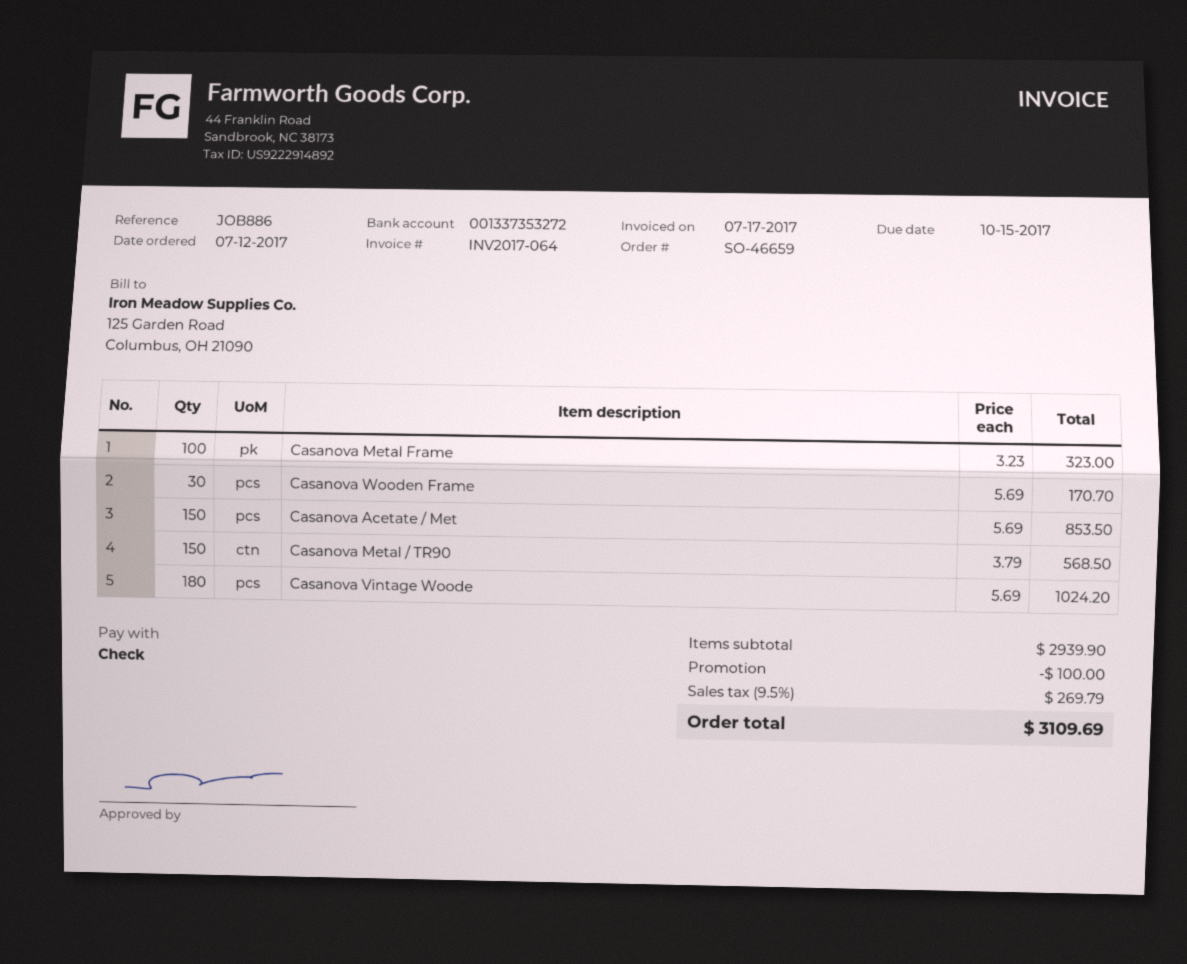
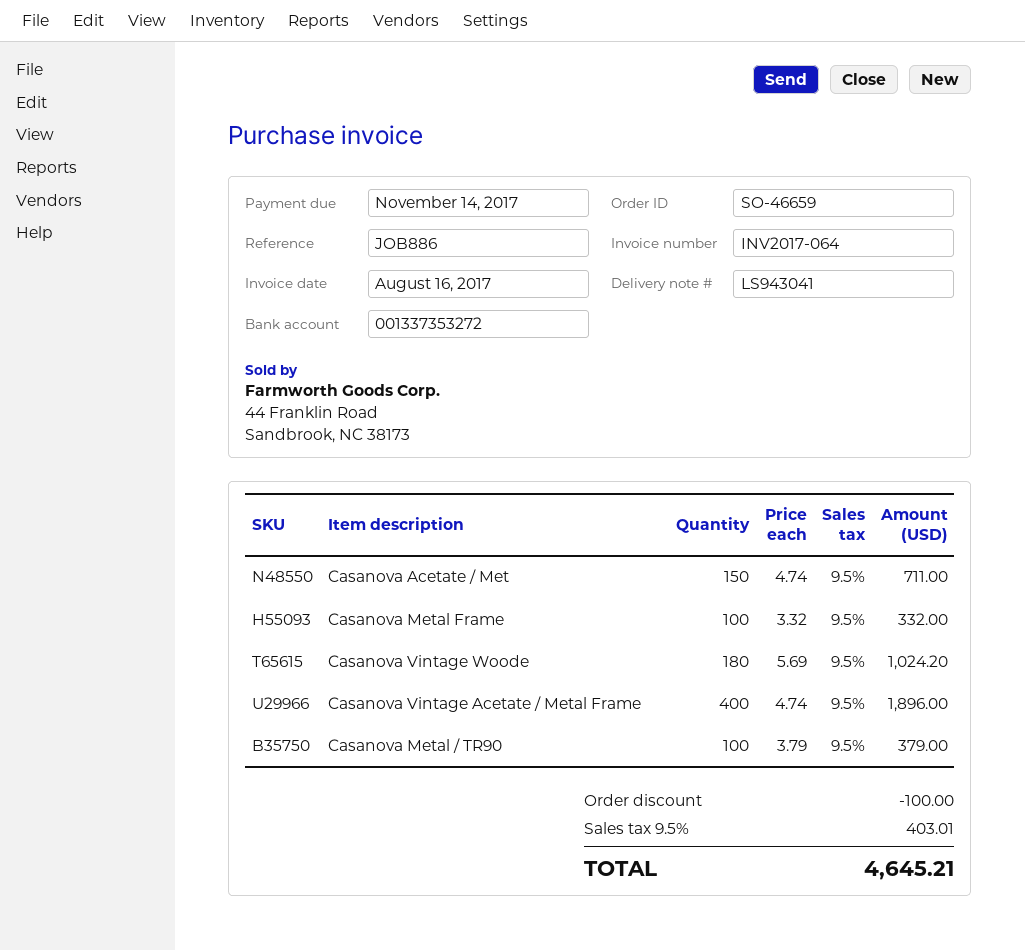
invoice date: 2017-07-17 -> 2017-08-16
due date: 2017-10-15 -> 2017-11-14
Casanova Metal Frame: 100 x 3.23 = 323.00 -> 100 x 3.32 = 332.00
Casanova Wooden Frame: 30 x 5.69 = 170.70 -> none
Casanova Acetate / Met: 150 x 5.69 = 853.50 -> 150 x 4.74 = 711.00
Casanova Metal / TR90: 150 x 3.79 = 568.50 -> 100 x 3.79 = 379.00
Casanova Vintage Acetate / Metal Frame: none -> 400 x 4.74 = 1896.00
tax: 9.5% = 269.79 -> 9.5% = 403.01
total: 3109.69 -> 4645.21

